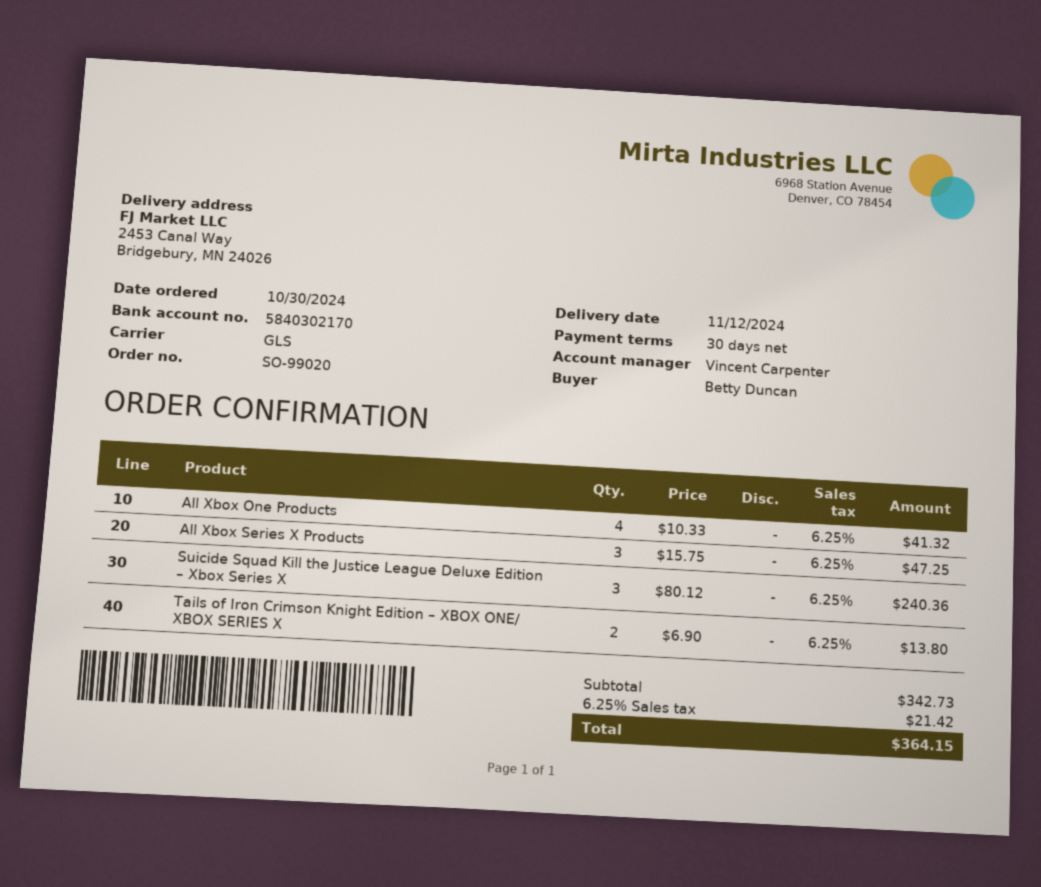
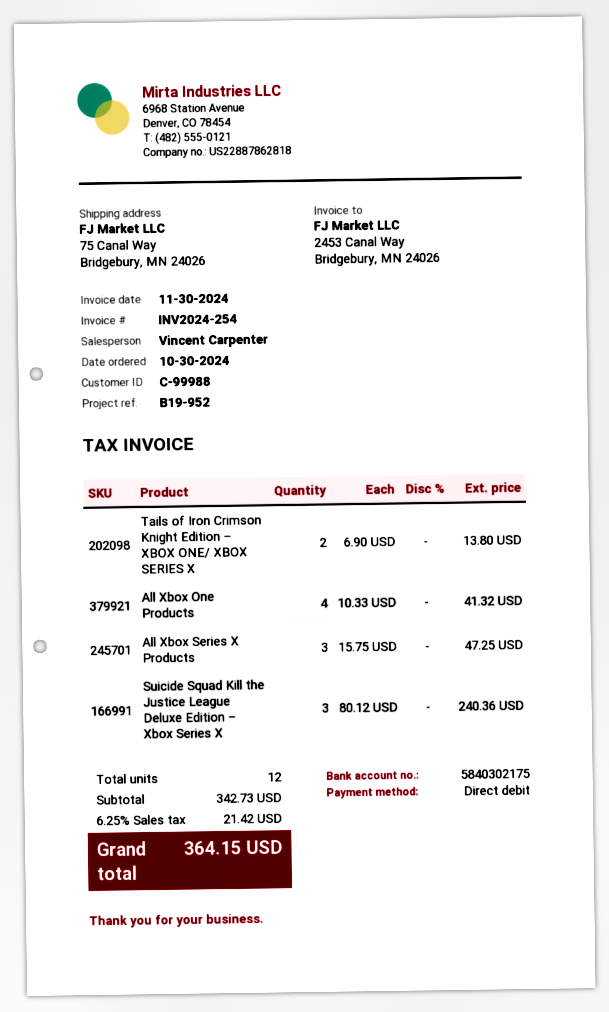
bank account: 5840302170 -> 5840302175
ship to: 2453 Canal Way, Bridgebury, MN 24026 -> 75 Canal Way, Bridgebury, MN 24026

